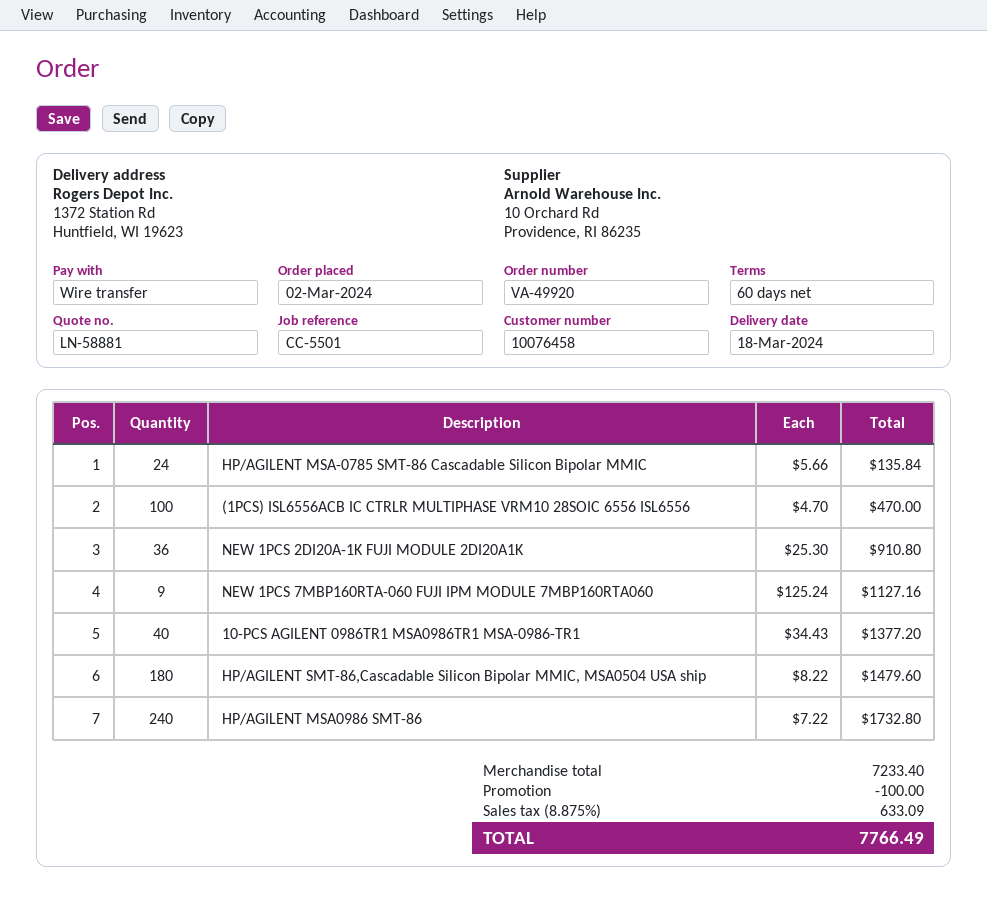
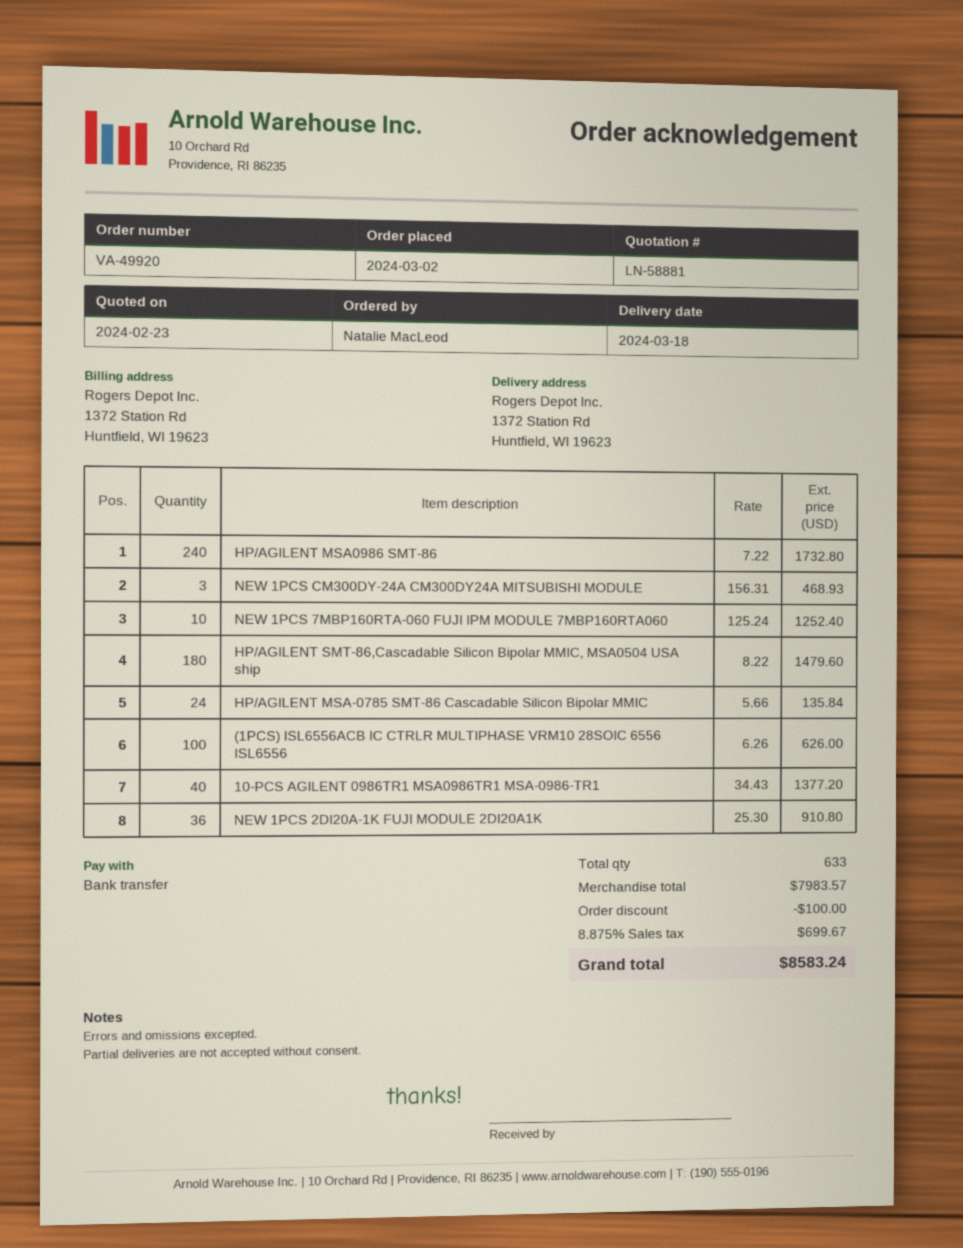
(1PCS) ISL6556ACB IC CTRLR MULTIPHASE VRM10 28SOIC 6556 ISL6556: 100 x 4.70 = 470.00 -> 100 x 6.26 = 626.00
NEW 1PCS 7MBP160RTA-060 FUJI IPM MODULE 7MBP160RTA060: 9 x 125.24 = 1127.16 -> 10 x 125.24 = 1252.40
NEW 1PCS CM300DY-24A CM300DY24A MITSUBISHI MODULE: none -> 3 x 156.31 = 468.93
subtotal: 7233.40 -> 7983.57
tax: 8.875% = 633.09 -> 8.875% = 699.67
total: 7766.49 -> 8583.24

